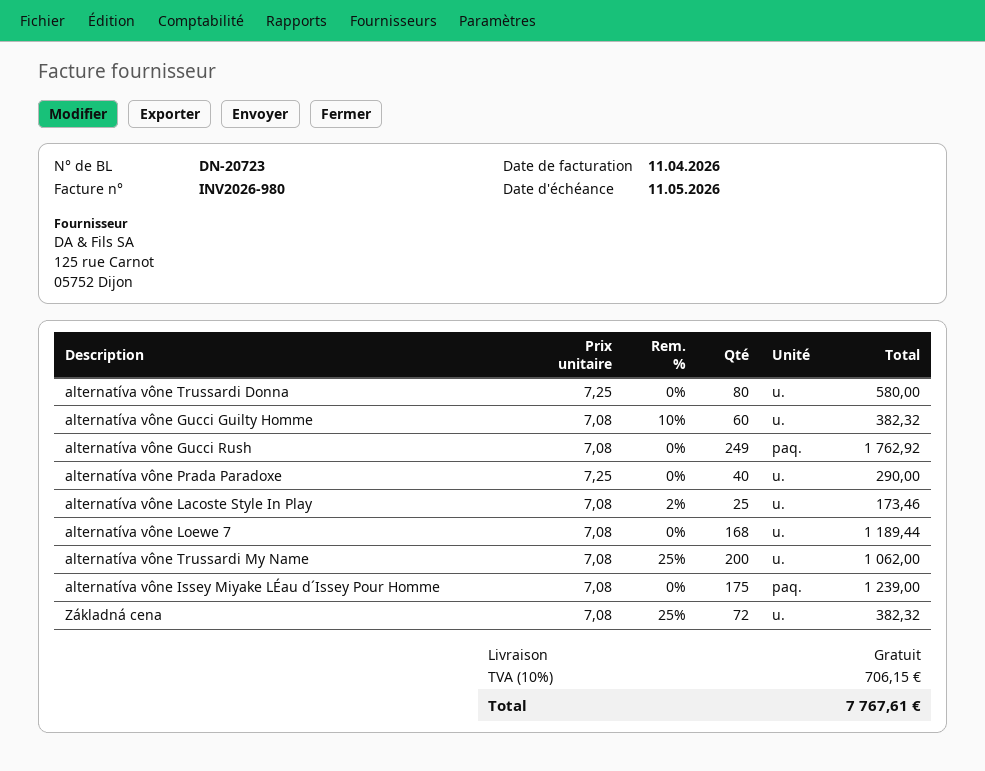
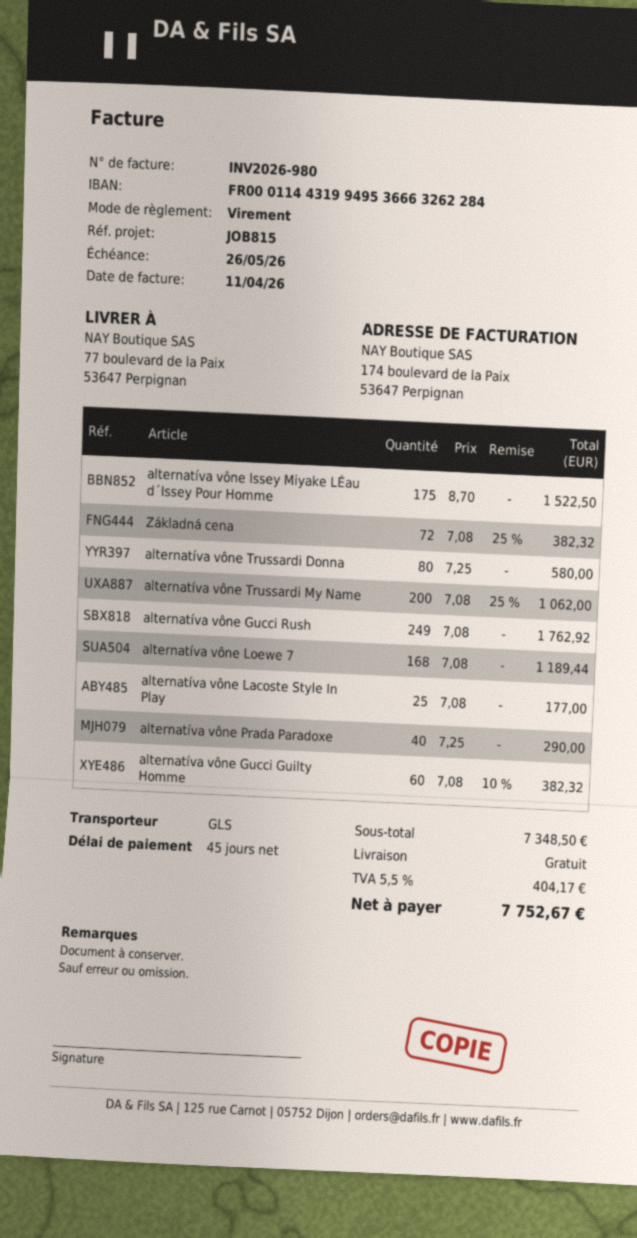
due date: 2026-05-11 -> 2026-05-26
alternatíva vône Lacoste Style In Play: 25 x 7.08 - 2% = 173.46 -> 25 x 7.08 = 177.00
alternatíva vône Issey Miyake LÉau d´Issey Pour Homme: 175 x 7.08 = 1239.00 -> 175 x 8.70 = 1522.50
tax: 10% = 706.15 -> 5.5% = 404.17
total: 7767.61 -> 7752.67

